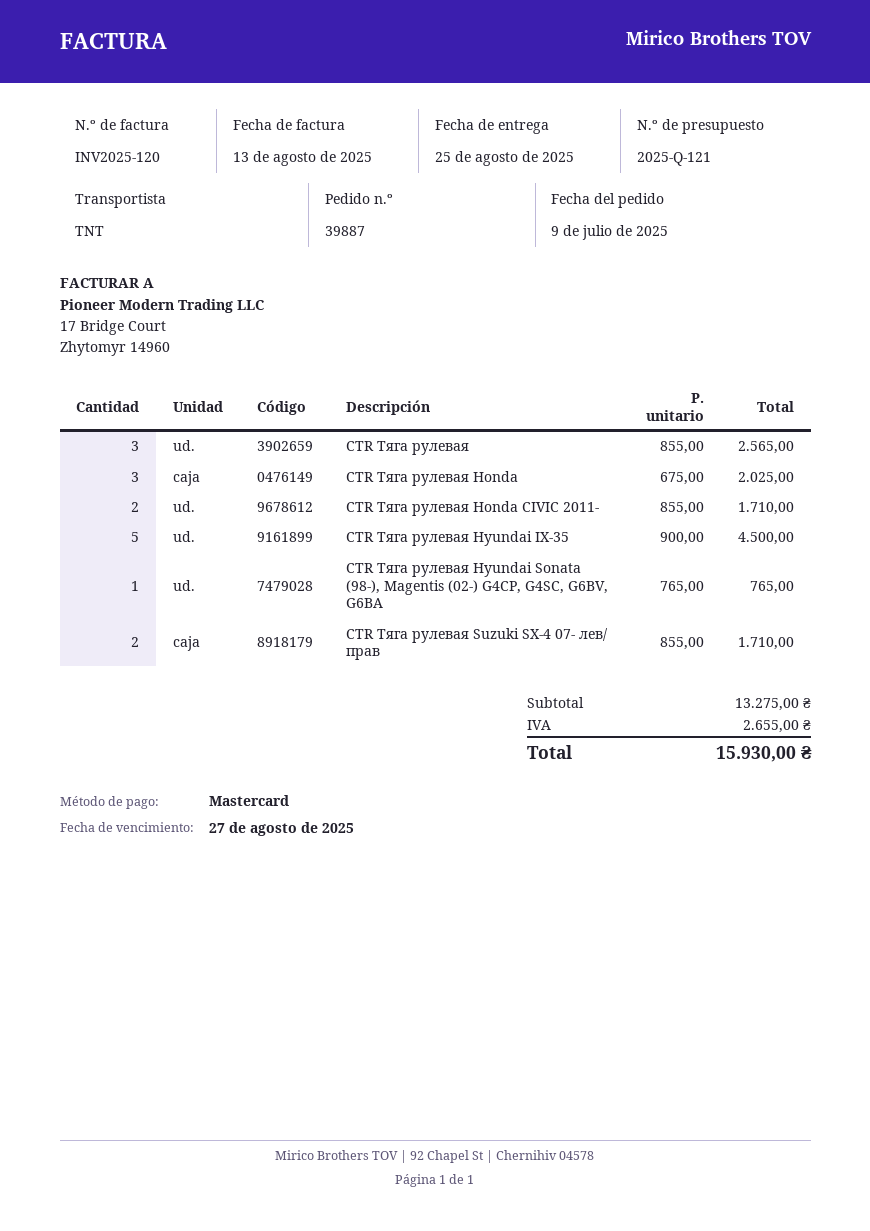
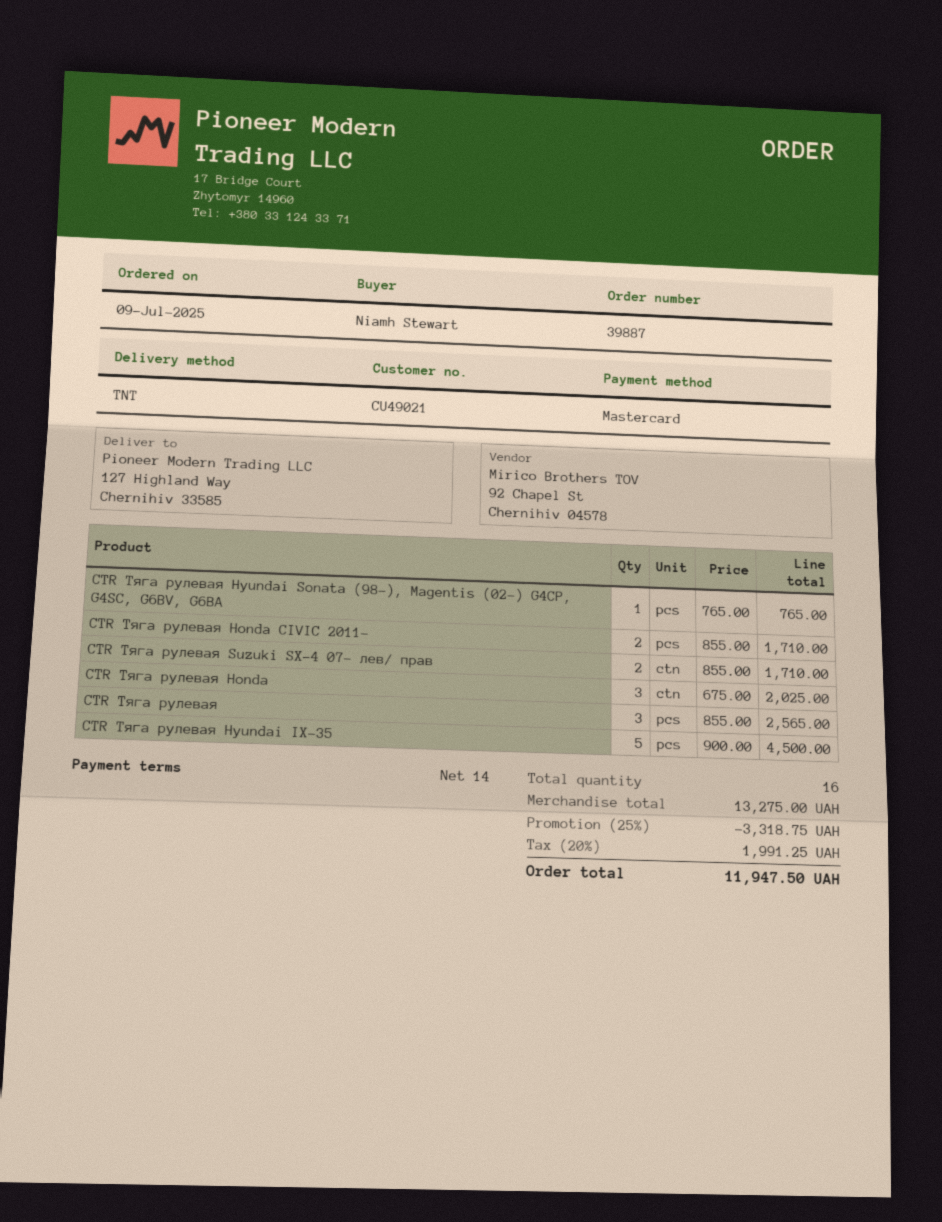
discount: none -> 25% = 3318.75
tax: 2655.00 -> 1991.25
total: 15930.00 -> 11947.50

